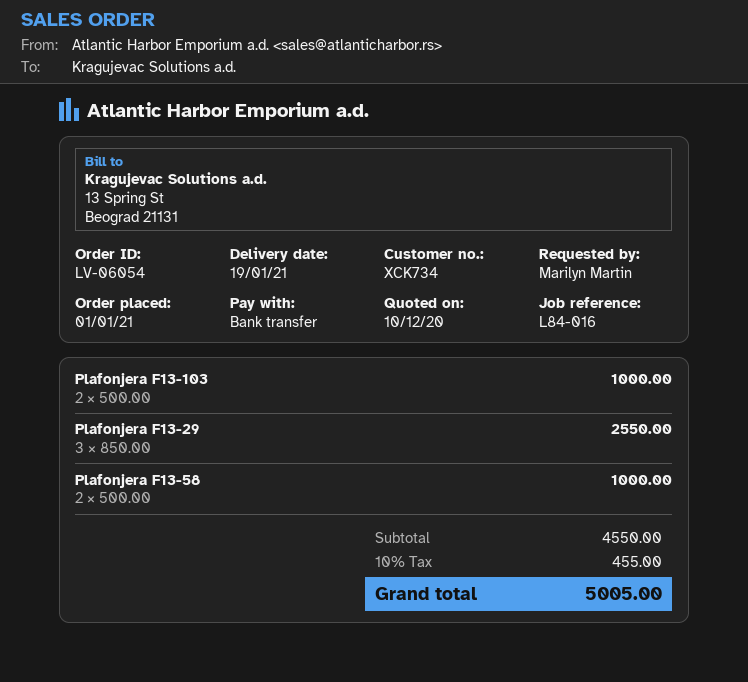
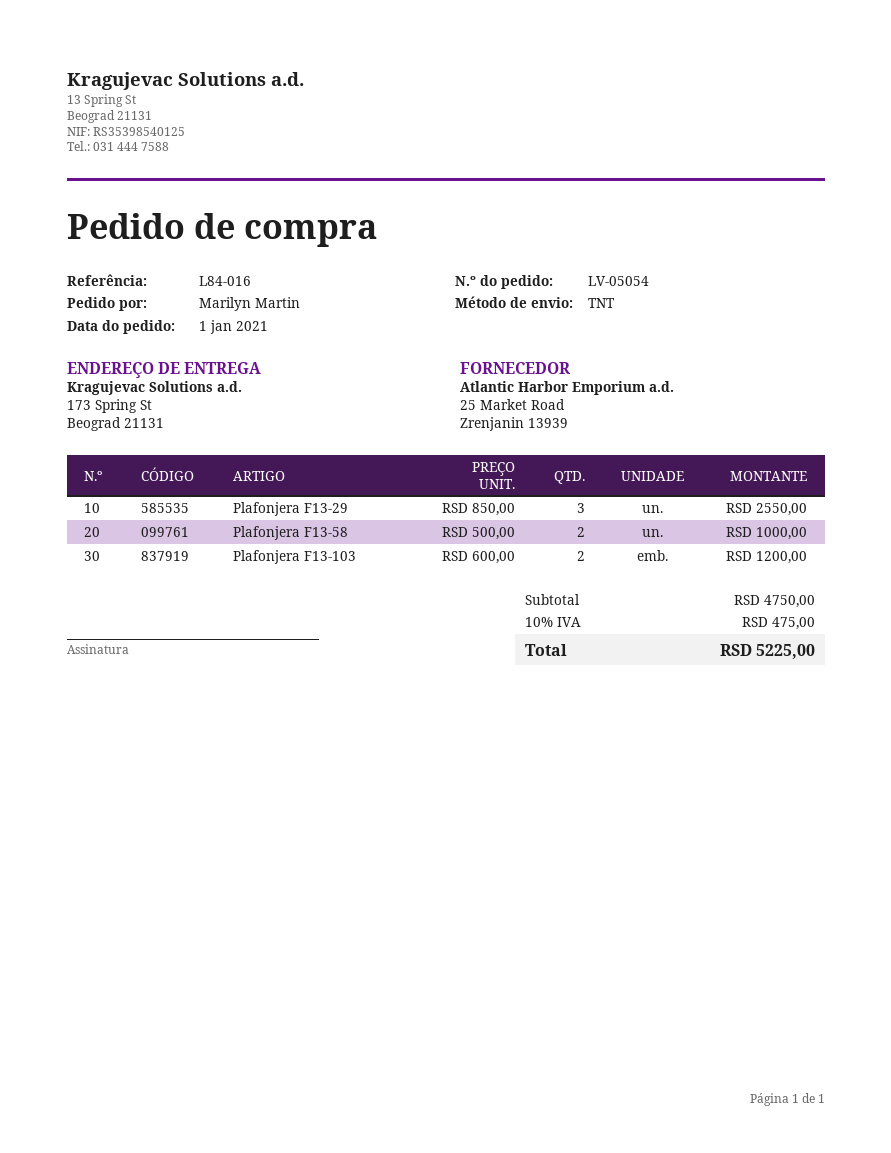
order number: LV-06054 -> LV-05054
Plafonjera F13-103: 2 x 500.00 = 1000.00 -> 2 x 600.00 = 1200.00
subtotal: 4550.00 -> 4750.00
tax: 10% = 455.00 -> 10% = 475.00
total: 5005.00 -> 5225.00

